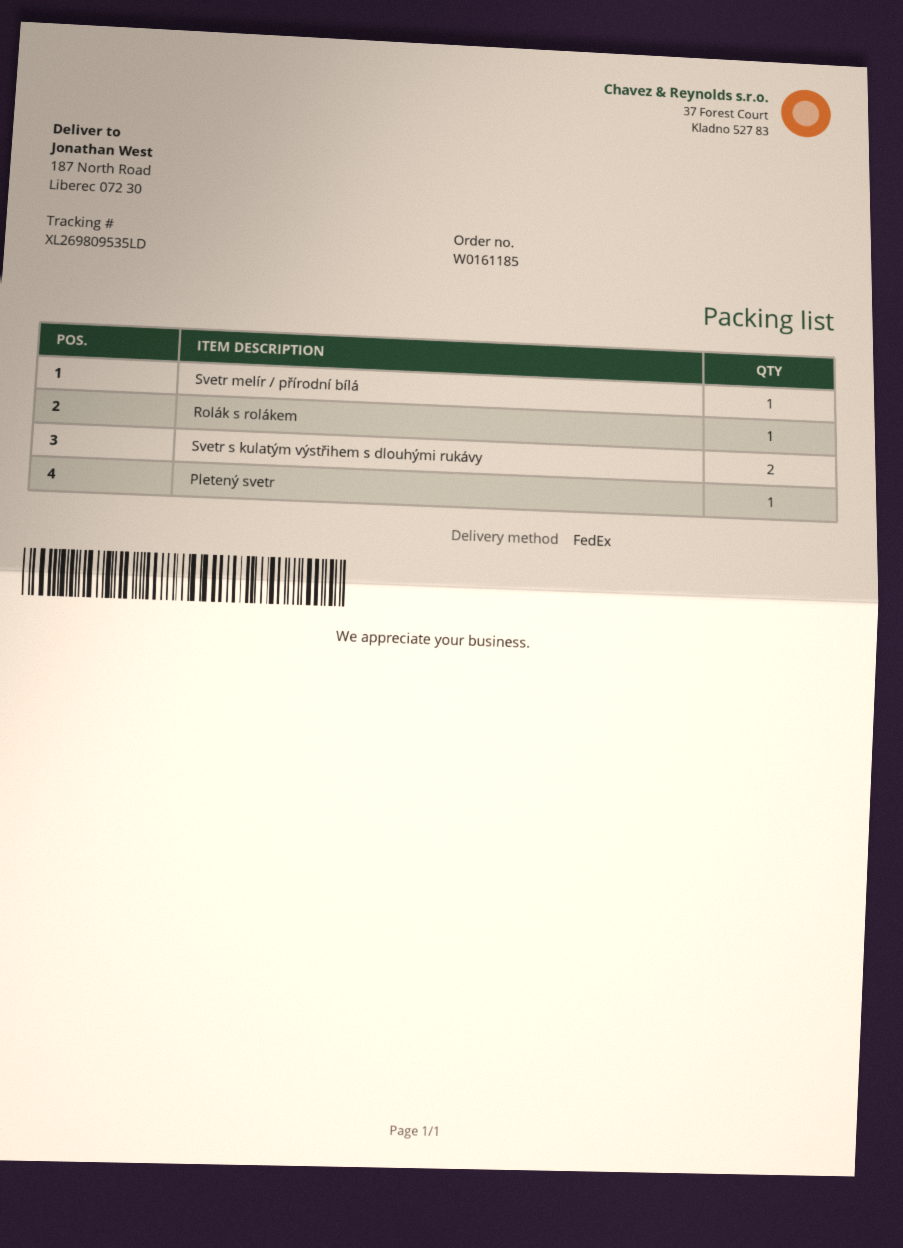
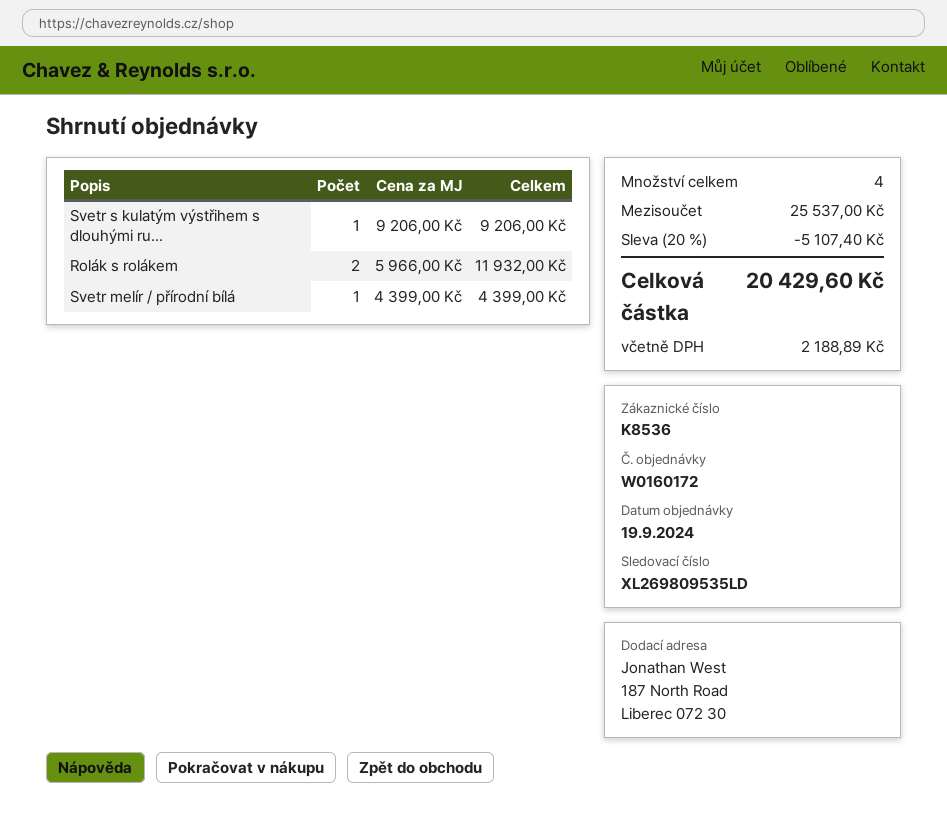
order number: W0161185 -> W0160172
Rolák s rolákem: 1 -> 2
Svetr s kulatým výstřihem s dlouhými rukávy: 2 -> 1
Pletený svetr: 1 -> none

